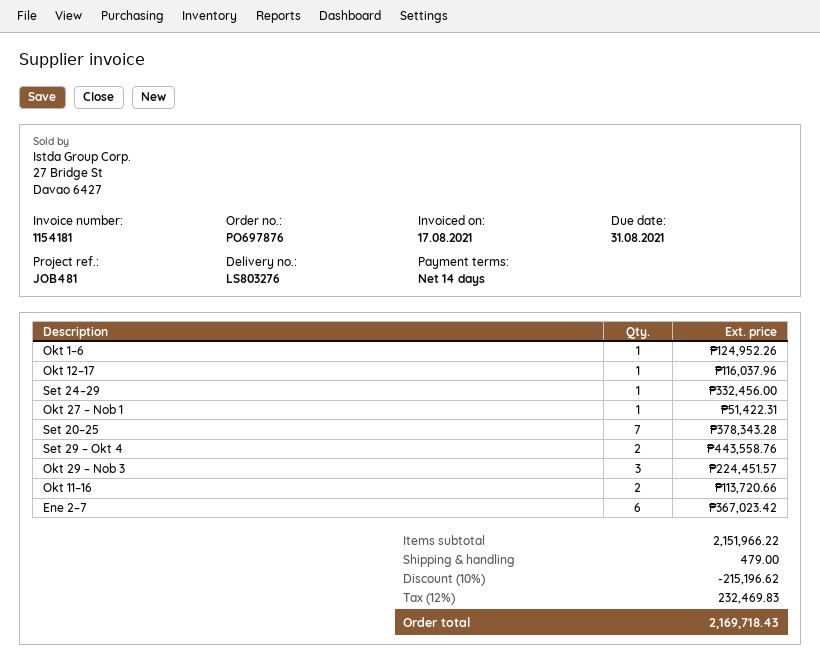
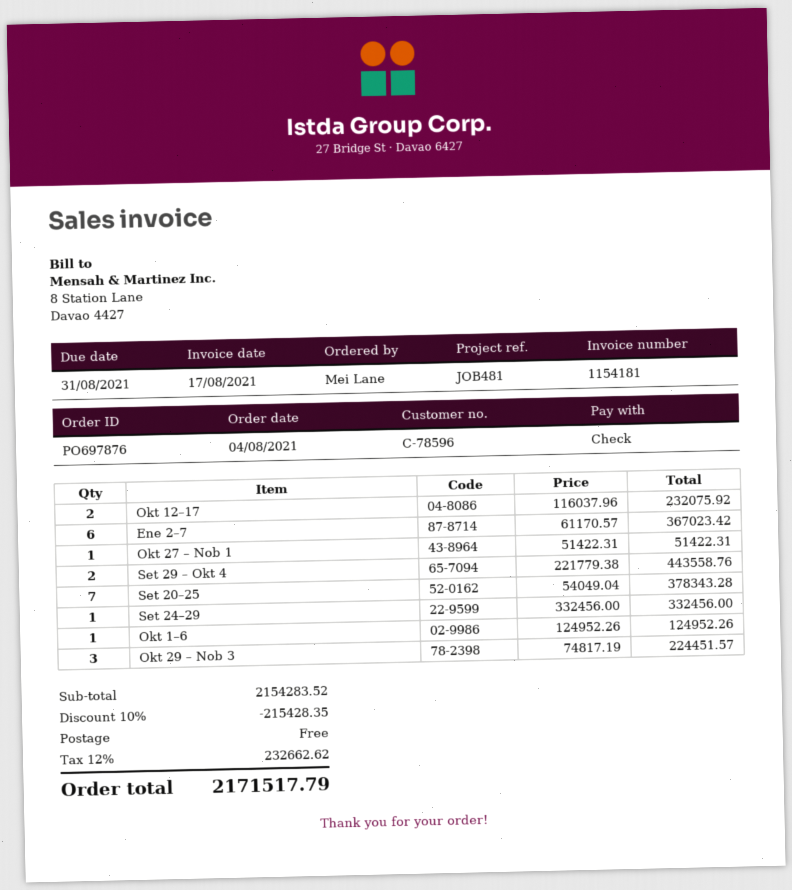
Okt 12–17: 1 for 116037.96 -> 2 for 232075.92
Okt 11–16: 2 for 113720.66 -> none
subtotal: 2151966.22 -> 2154283.52
discount: 10% = 215196.62 -> 10% = 215428.35
shipping: 479.00 -> 0.00
tax: 12% = 232469.83 -> 12% = 232662.62
total: 2169718.43 -> 2171517.79

